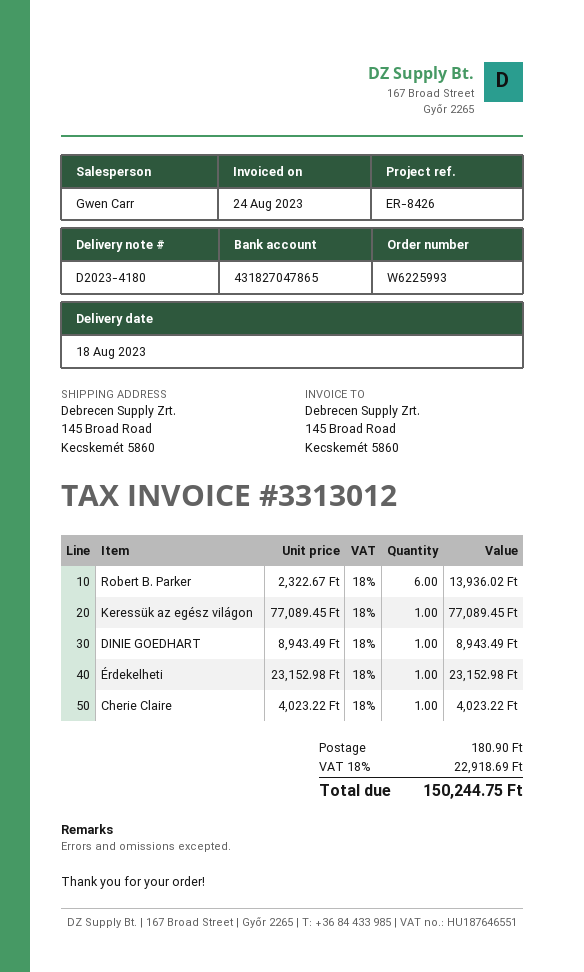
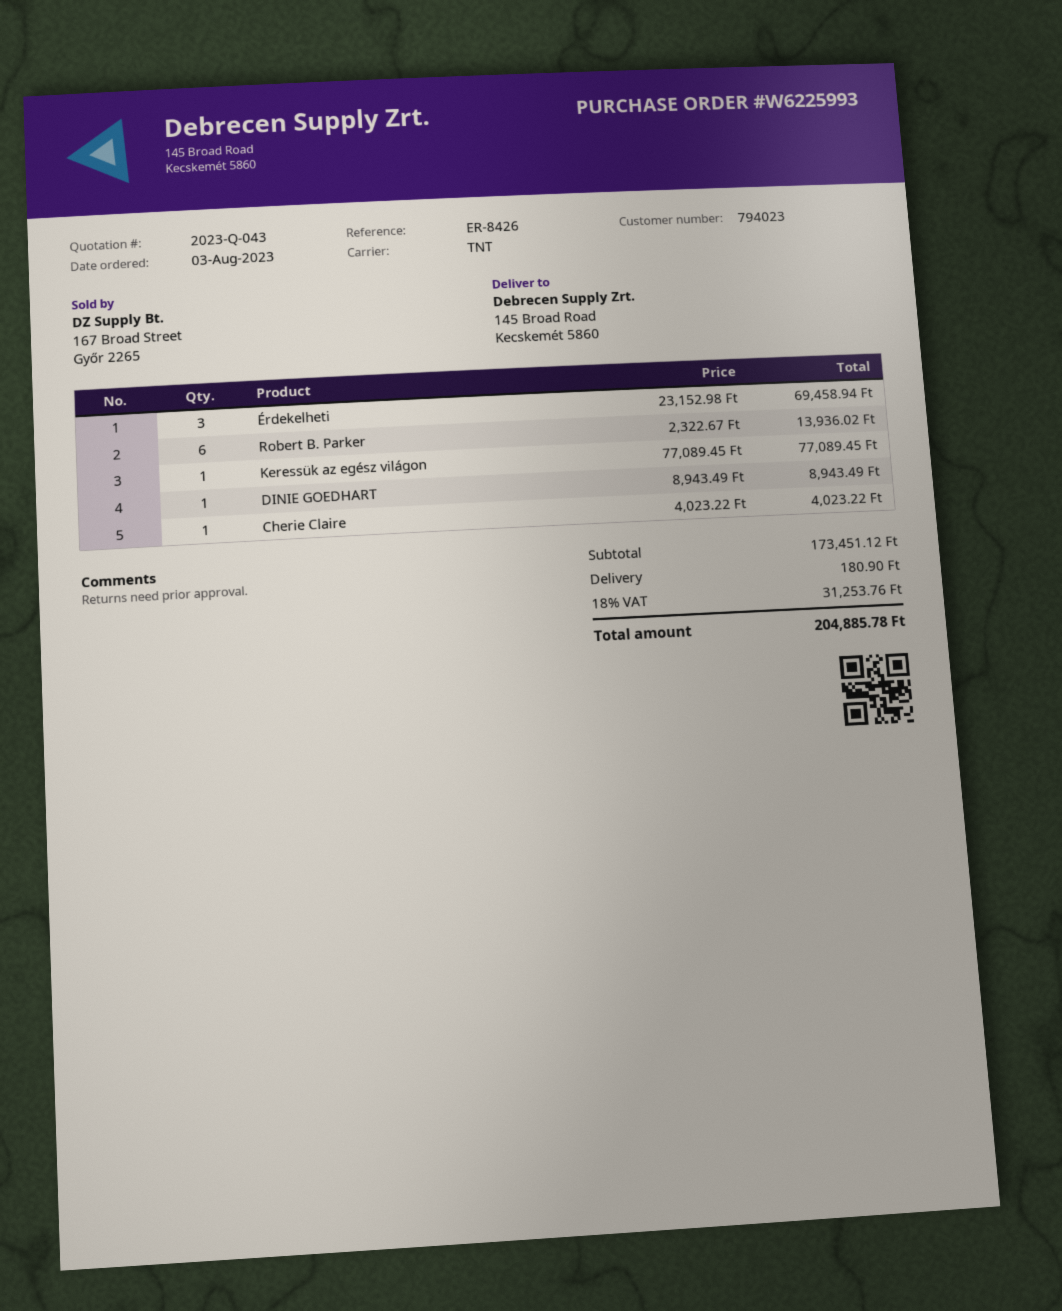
Érdekelheti: 1 x 23152.98 = 23152.98 -> 3 x 23152.98 = 69458.94
tax: 18% = 22918.69 -> 18% = 31253.76
total: 150244.75 -> 204885.78

